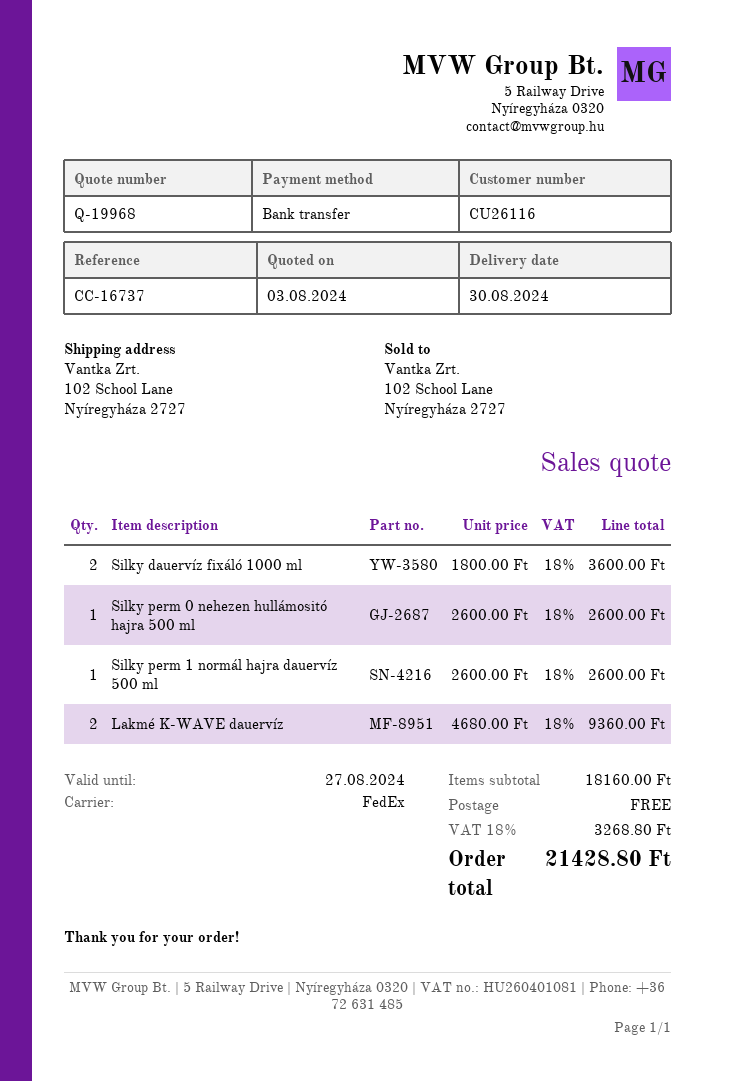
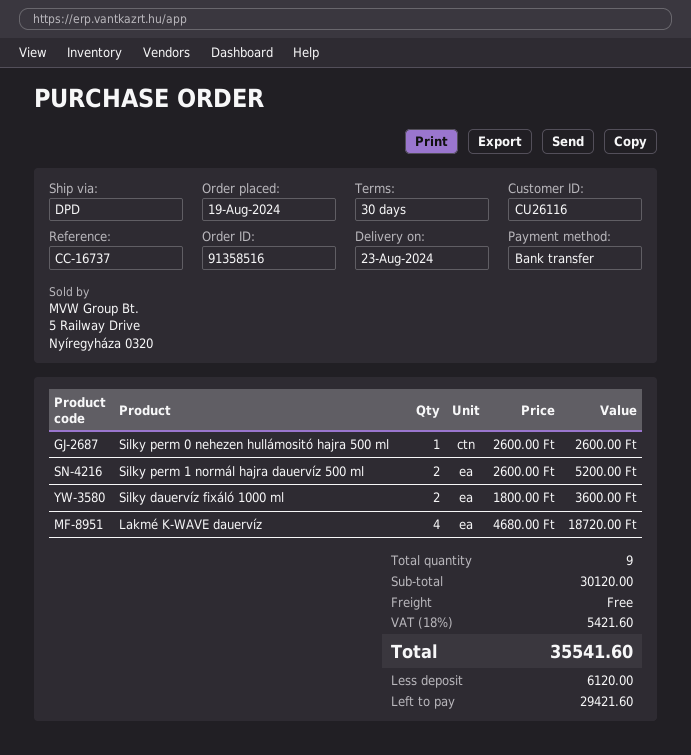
delivery date: 2024-08-30 -> 2024-08-23
shipping method: FedEx -> DPD
Silky perm 1 normál hajra dauervíz 500 ml: 1 x 2600.00 = 2600.00 -> 2 x 2600.00 = 5200.00
Lakmé K-WAVE dauervíz: 2 x 4680.00 = 9360.00 -> 4 x 4680.00 = 18720.00
subtotal: 18160.00 -> 30120.00
tax: 18% = 3268.80 -> 18% = 5421.60
total: 21428.80 -> 35541.60

